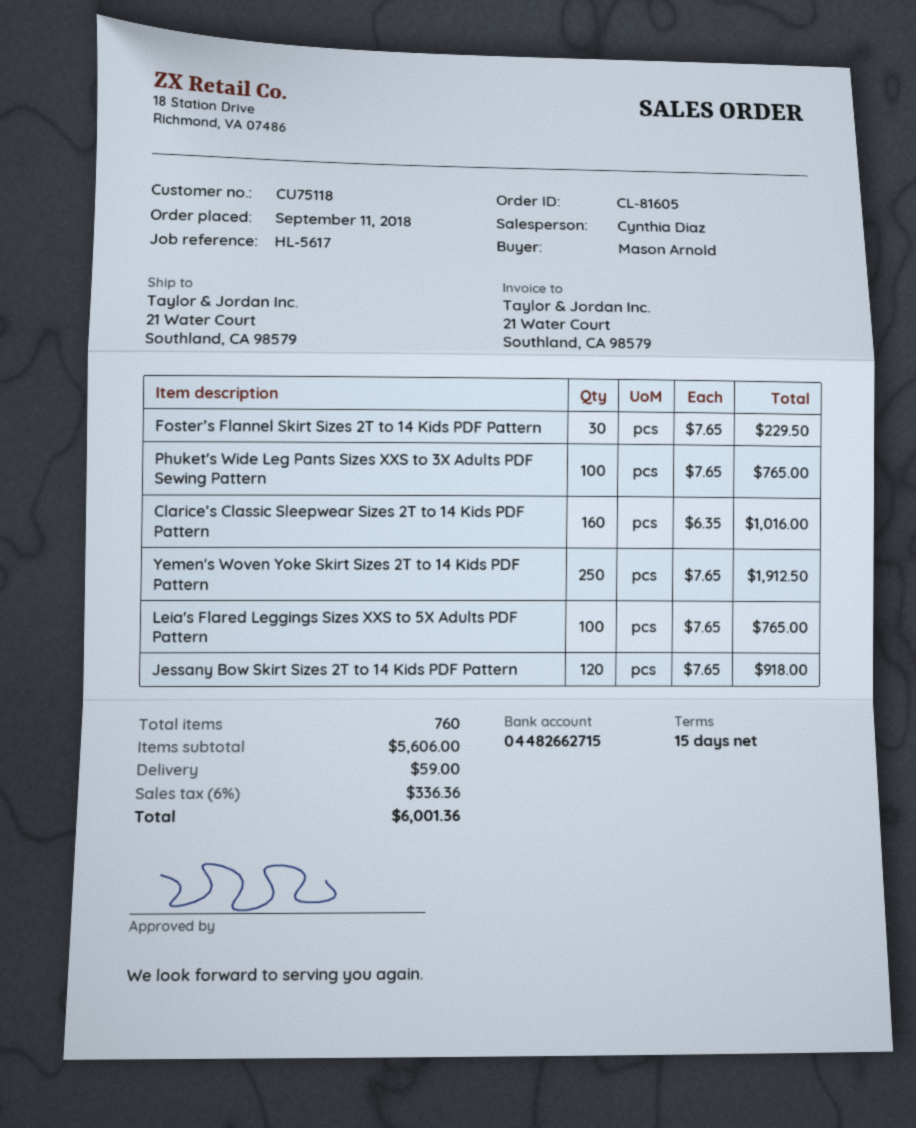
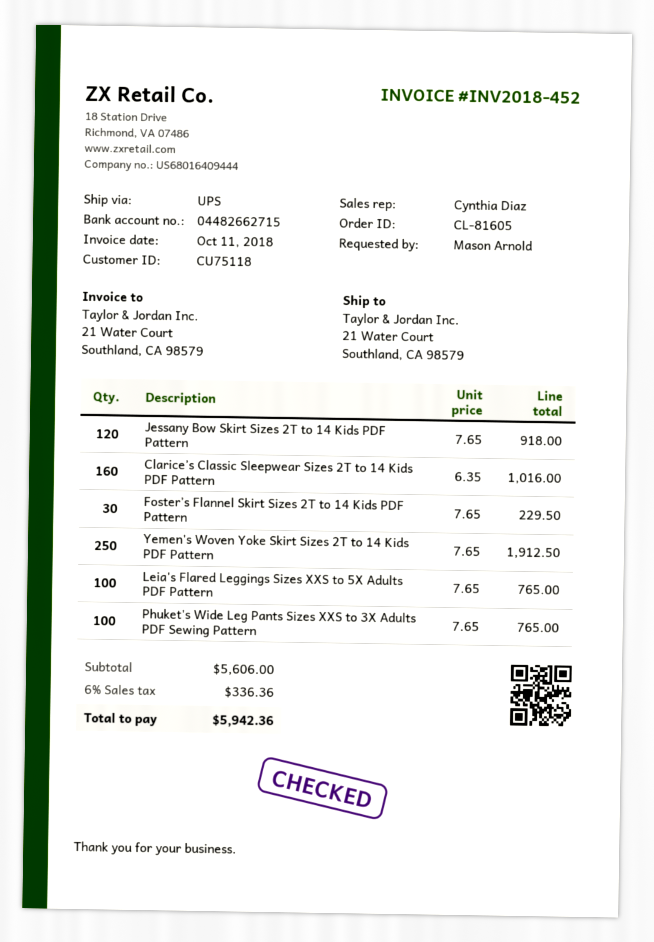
shipping: 59.00 -> none
total: 6001.36 -> 5942.36

